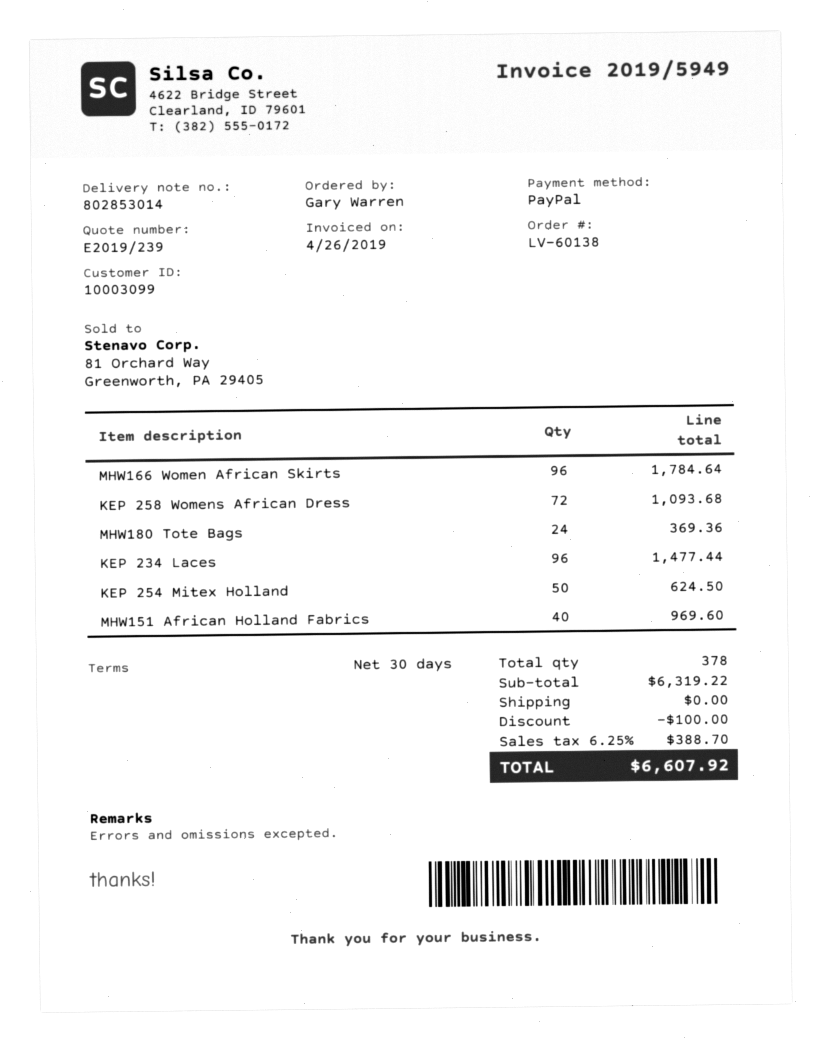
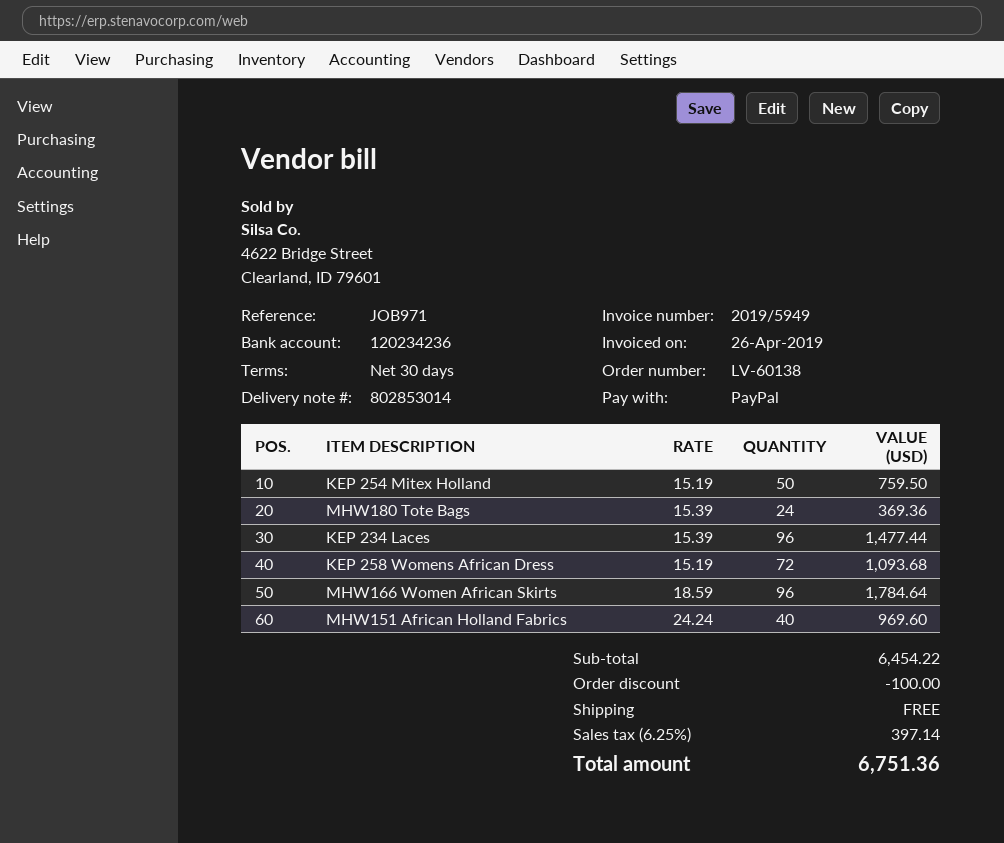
KEP 254 Mitex Holland: 50 for 624.50 -> 50 for 759.50
subtotal: 6319.22 -> 6454.22
tax: 6.25% = 388.70 -> 6.25% = 397.14
total: 6607.92 -> 6751.36

